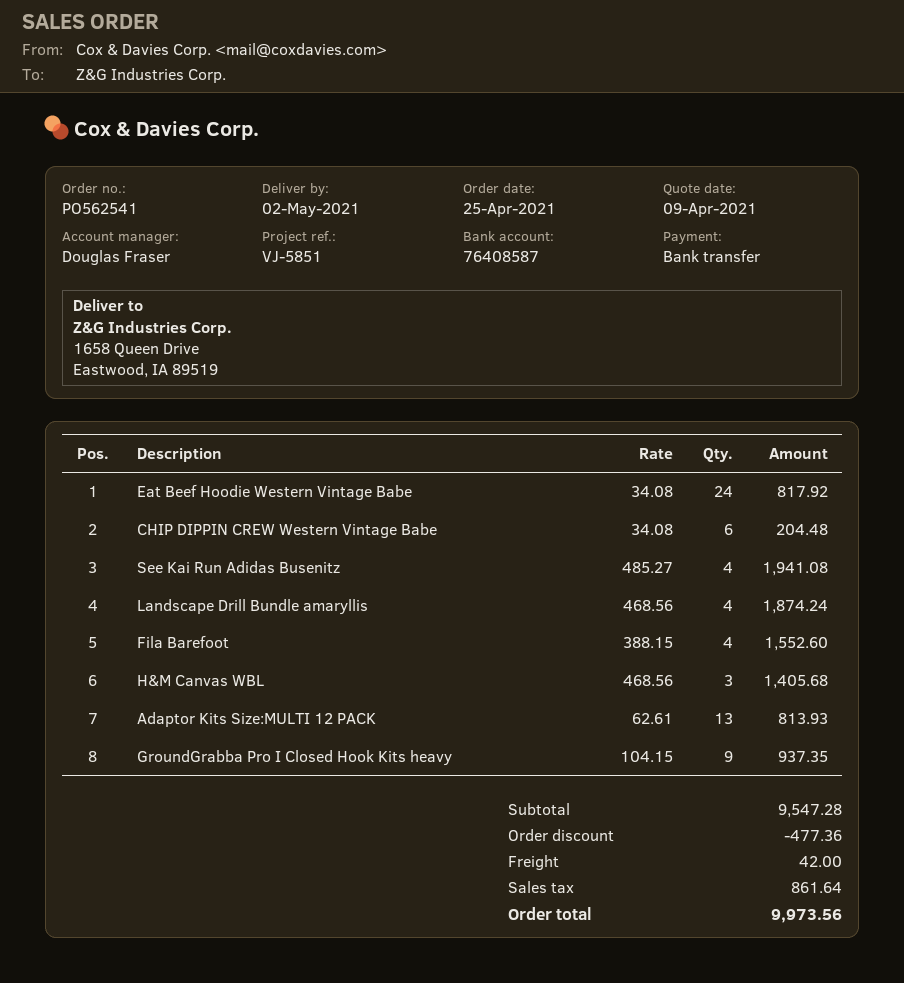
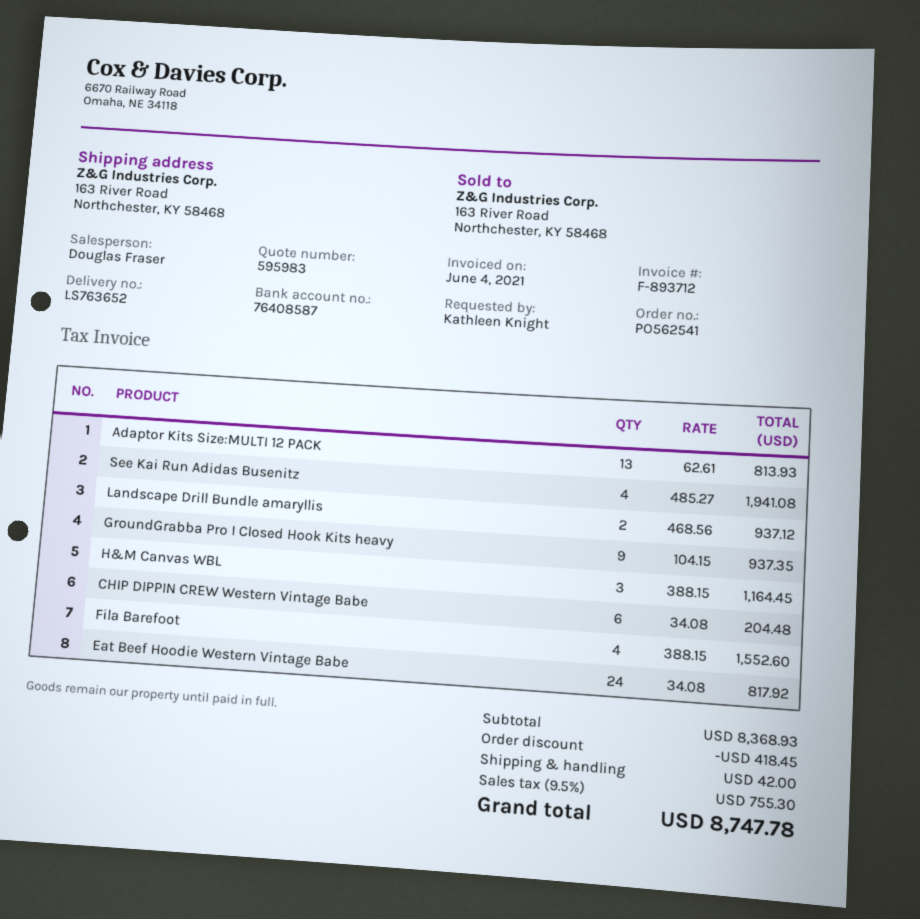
ship to: 1658 Queen Drive, Eastwood, IA 89519 -> 163 River Road, Northchester, KY 58468
Landscape Drill Bundle amaryllis: 4 x 468.56 = 1874.24 -> 2 x 468.56 = 937.12
H&M Canvas WBL: 3 x 468.56 = 1405.68 -> 3 x 388.15 = 1164.45
subtotal: 9547.28 -> 8368.93
discount: 477.36 -> 418.45
tax: 861.64 -> 755.30
total: 9973.56 -> 8747.78

